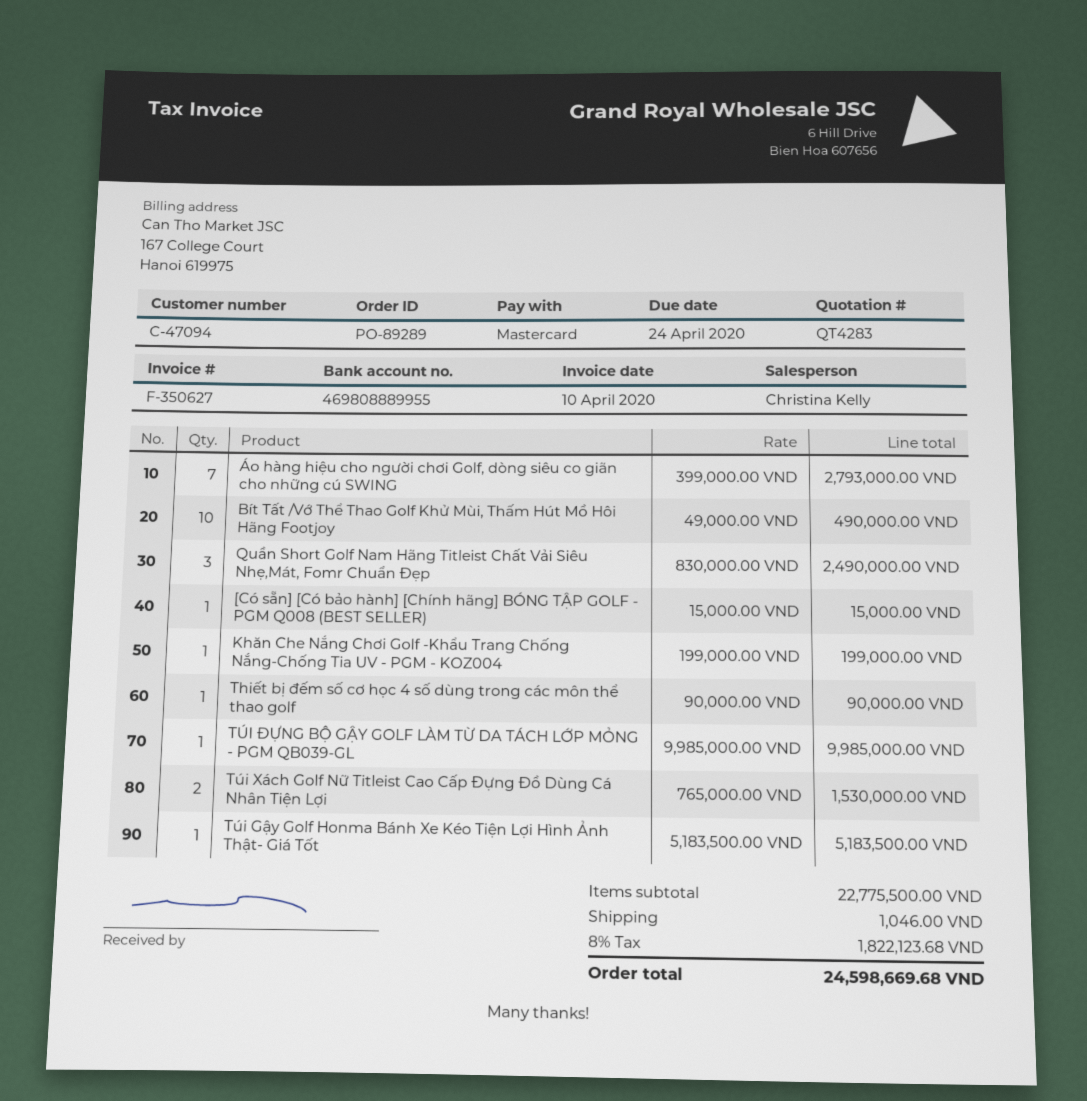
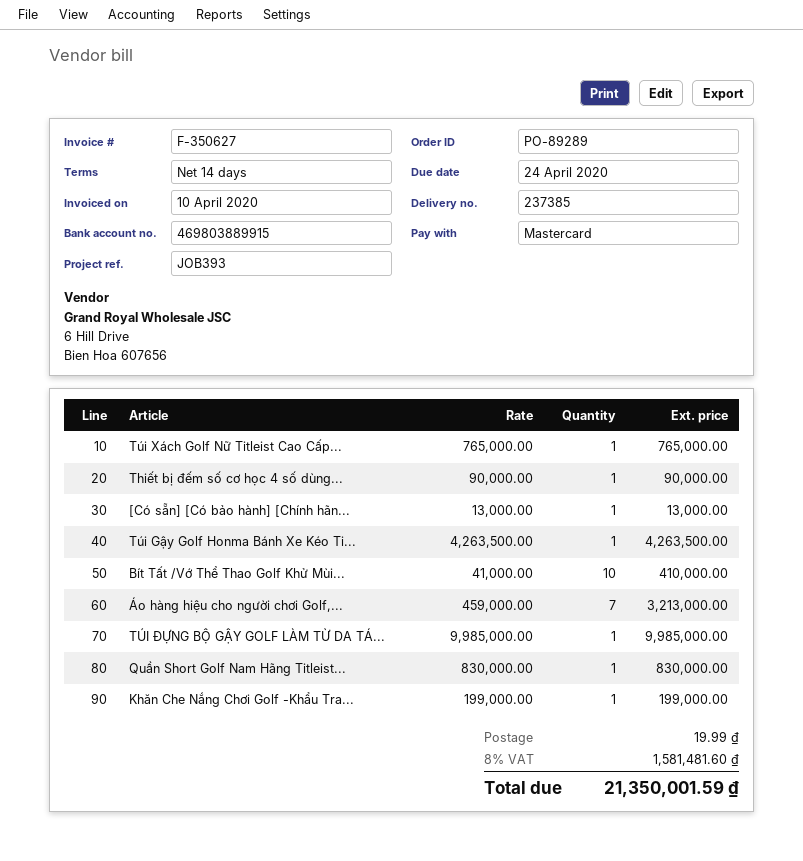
bank account: 469808889955 -> 469803889915
Áo hàng hiệu cho người chơi Golf, dòng siêu co giãn cho những cú SWING: 7 x 399000.00 = 2793000.00 -> 7 x 459000.00 = 3213000.00
Bít Tất /Vớ Thể Thao Golf Khử Mùi, Thấm Hút Mồ Hôi Hãng Footjoy: 10 x 49000.00 = 490000.00 -> 10 x 41000.00 = 410000.00
Quần Short Golf Nam Hãng Titleist Chất Vải Siêu Nhẹ,Mát, Fomr Chuẩn Đẹp: 3 x 830000.00 = 2490000.00 -> 1 x 830000.00 = 830000.00
[Có sẵn] [Có bảo hành] [Chính hãng] BÓNG TẬP GOLF - PGM Q008 (BEST SELLER): 1 x 15000.00 = 15000.00 -> 1 x 13000.00 = 13000.00
Túi Xách Golf Nữ Titleist Cao Cấp Đựng Đồ Dùng Cá Nhân Tiện Lợi: 2 x 765000.00 = 1530000.00 -> 1 x 765000.00 = 765000.00
Túi Gậy Golf Honma Bánh Xe Kéo Tiện Lợi Hình Ảnh Thật- Giá Tốt: 1 x 5183500.00 = 5183500.00 -> 1 x 4263500.00 = 4263500.00
shipping: 1046.00 -> 19.99
tax: 8% = 1822123.68 -> 8% = 1581481.60
total: 24598669.68 -> 21350001.59

